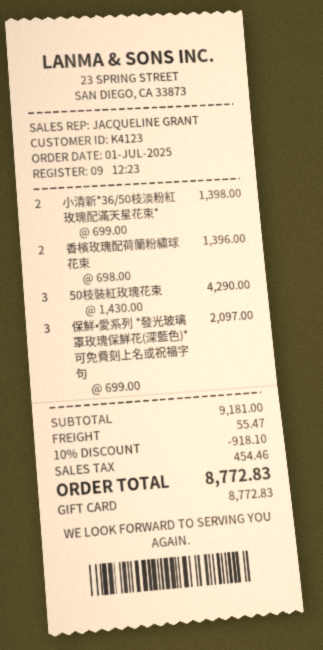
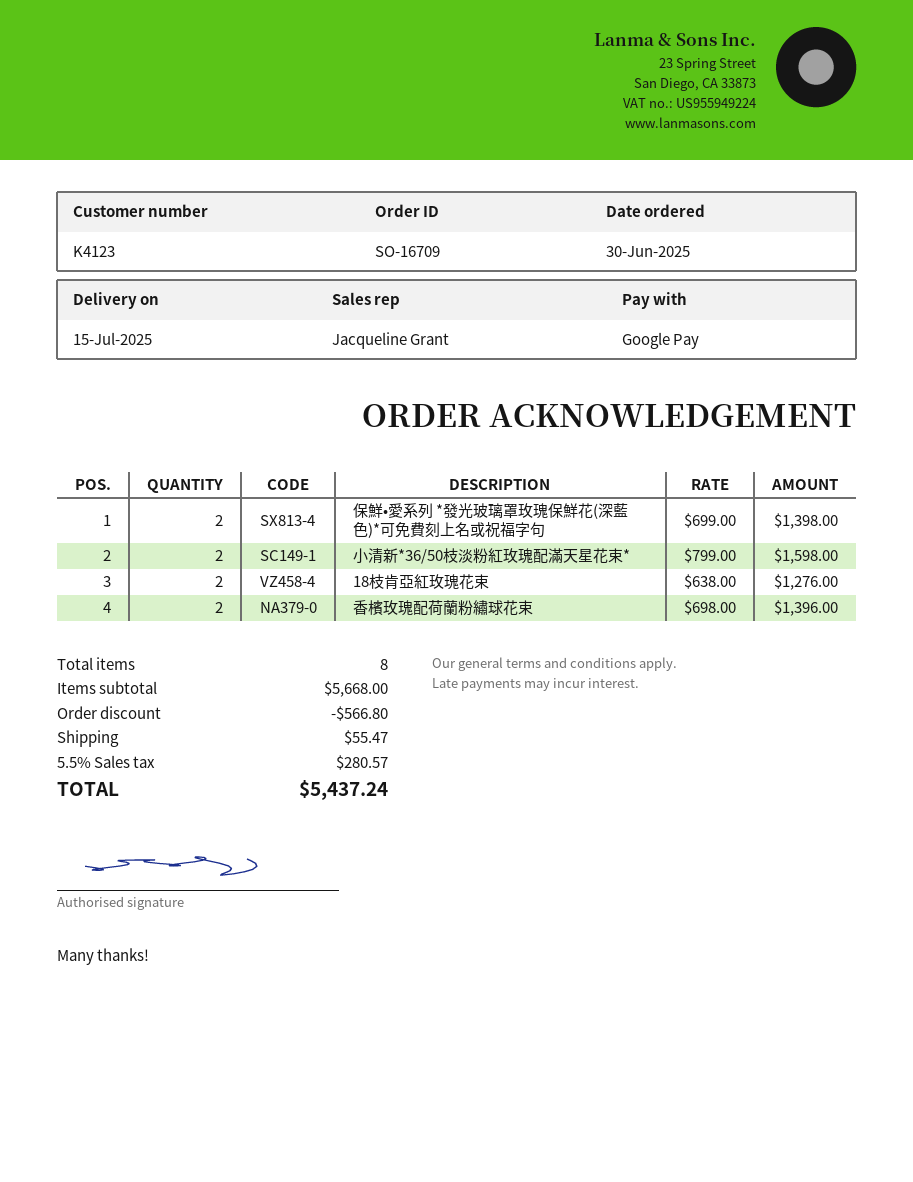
order date: 2025-07-01 -> 2025-06-30
payment method: gift card -> Google Pay
小清新*36/50枝淡粉紅玫瑰配滿天星花束*: 2 x 699.00 = 1398.00 -> 2 x 799.00 = 1598.00
50枝裝紅玫瑰花束: 3 x 1430.00 = 4290.00 -> none
保鮮•愛系列 *發光玻璃罩玫瑰保鮮花(深藍色)*可免費刻上名或祝福字句: 3 x 699.00 = 2097.00 -> 2 x 699.00 = 1398.00
18枝肯亞紅玫瑰花束: none -> 2 x 638.00 = 1276.00
subtotal: 9181.00 -> 5668.00
discount: 918.10 -> 566.80
tax: 454.46 -> 280.57
total: 8772.83 -> 5437.24

